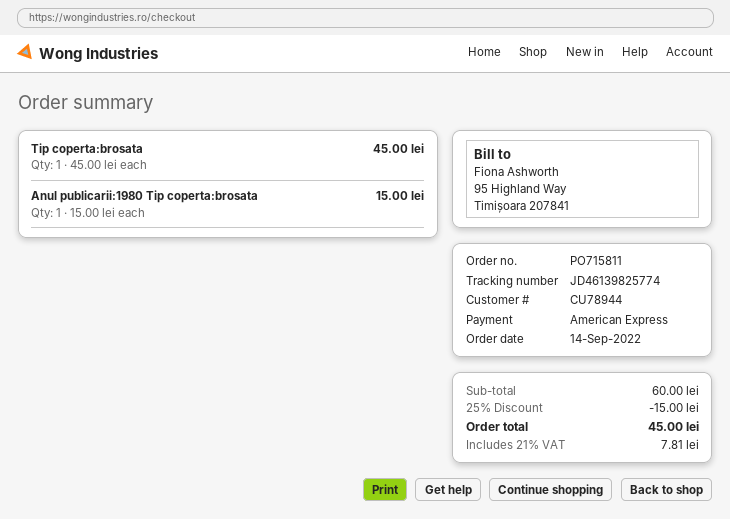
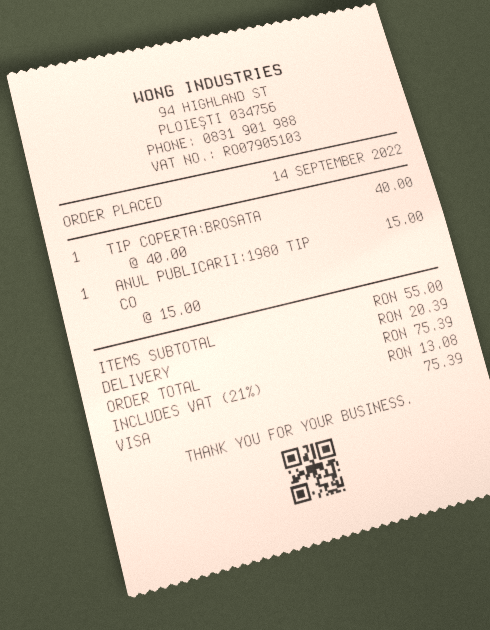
payment method: American Express -> Visa
Tip coperta:brosata: 1 x 45.00 = 45.00 -> 1 x 40.00 = 40.00
subtotal: 60.00 -> 55.00
discount: 25% = 15.00 -> none
shipping: none -> 20.39
tax: 21% = 7.81 -> 21% = 13.08
total: 45.00 -> 75.39

